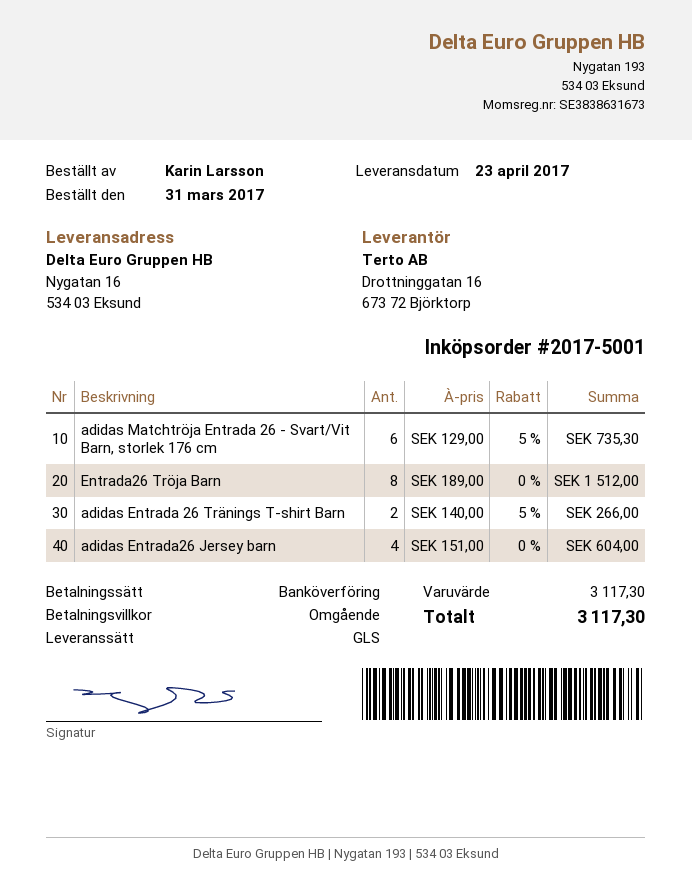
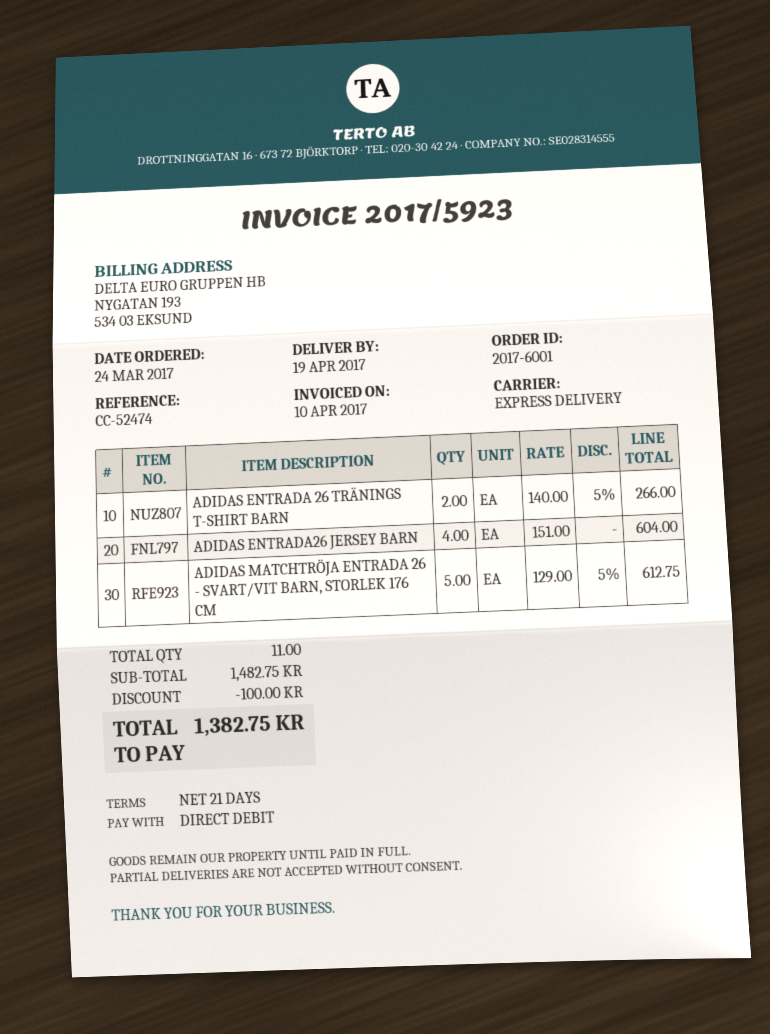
order number: 2017-5001 -> 2017-6001
order date: 2017-03-31 -> 2017-03-24
delivery date: 2017-04-23 -> 2017-04-19
payment terms: on receipt -> 21 days
payment method: bank transfer -> direct debit
shipping method: GLS -> express
adidas Matchtröja Entrada 26 - Svart/Vit Barn, storlek 176 cm: 6 x 129.00 - 5% = 735.30 -> 5 x 129.00 - 5% = 612.75
Entrada26 Tröja Barn: 8 x 189.00 = 1512.00 -> none
subtotal: 3117.30 -> 1482.75
discount: none -> 100.00
total: 3117.30 -> 1382.75

